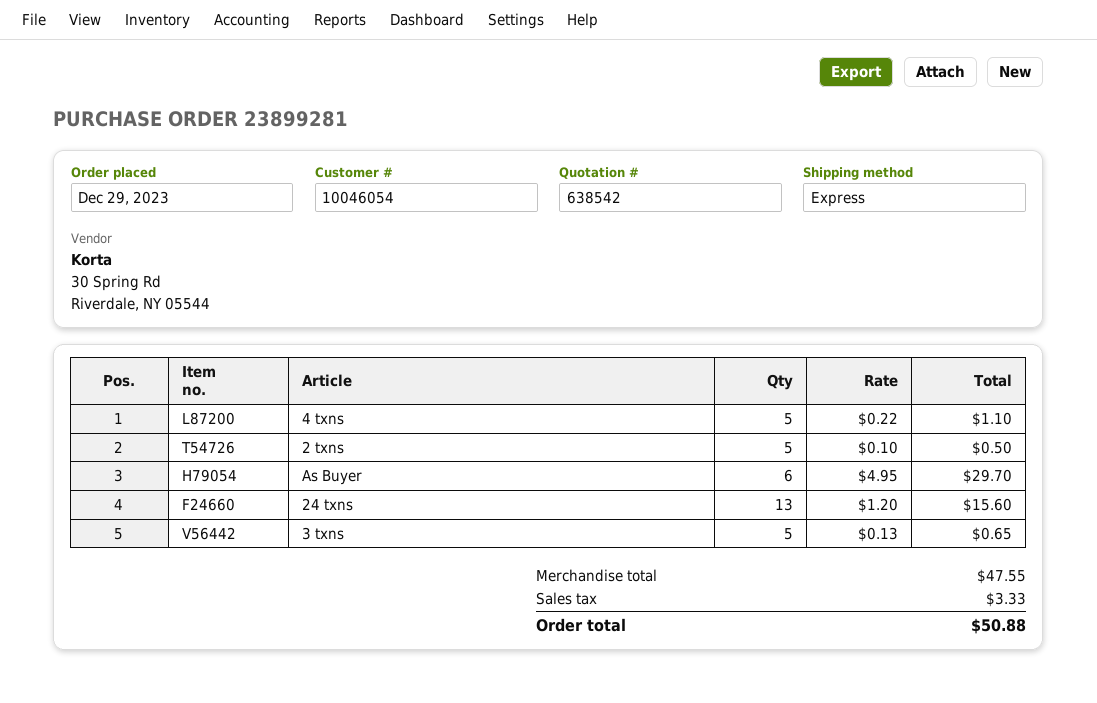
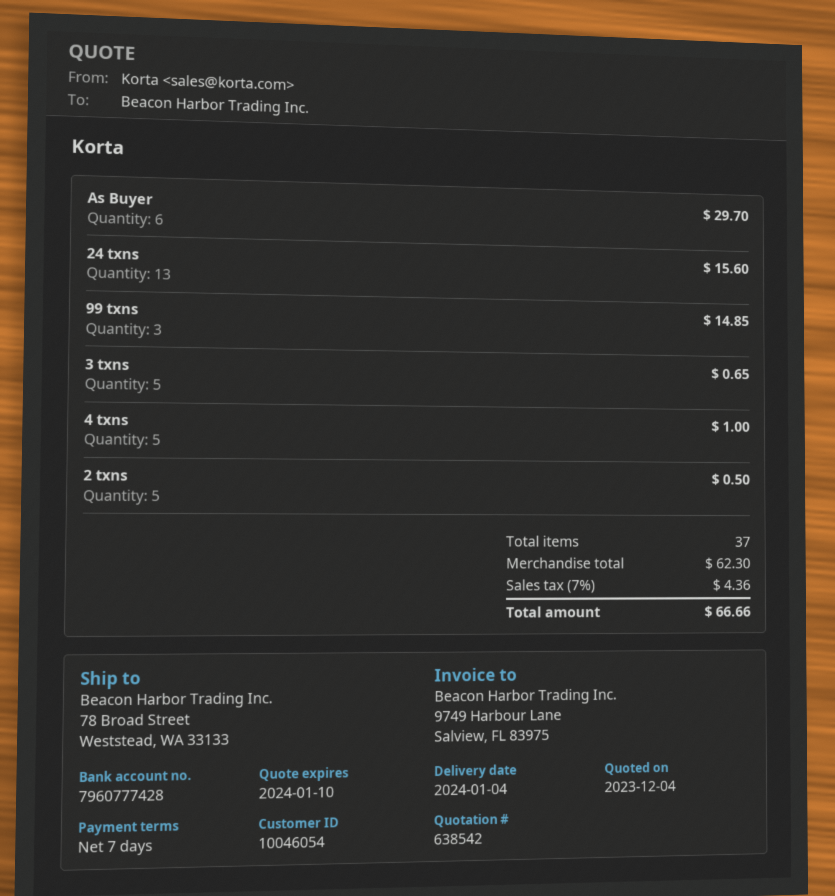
4 txns: 5 for 1.10 -> 5 for 1.00
99 txns: none -> 3 for 14.85
subtotal: 47.55 -> 62.30
tax: 3.33 -> 4.36
total: 50.88 -> 66.66

